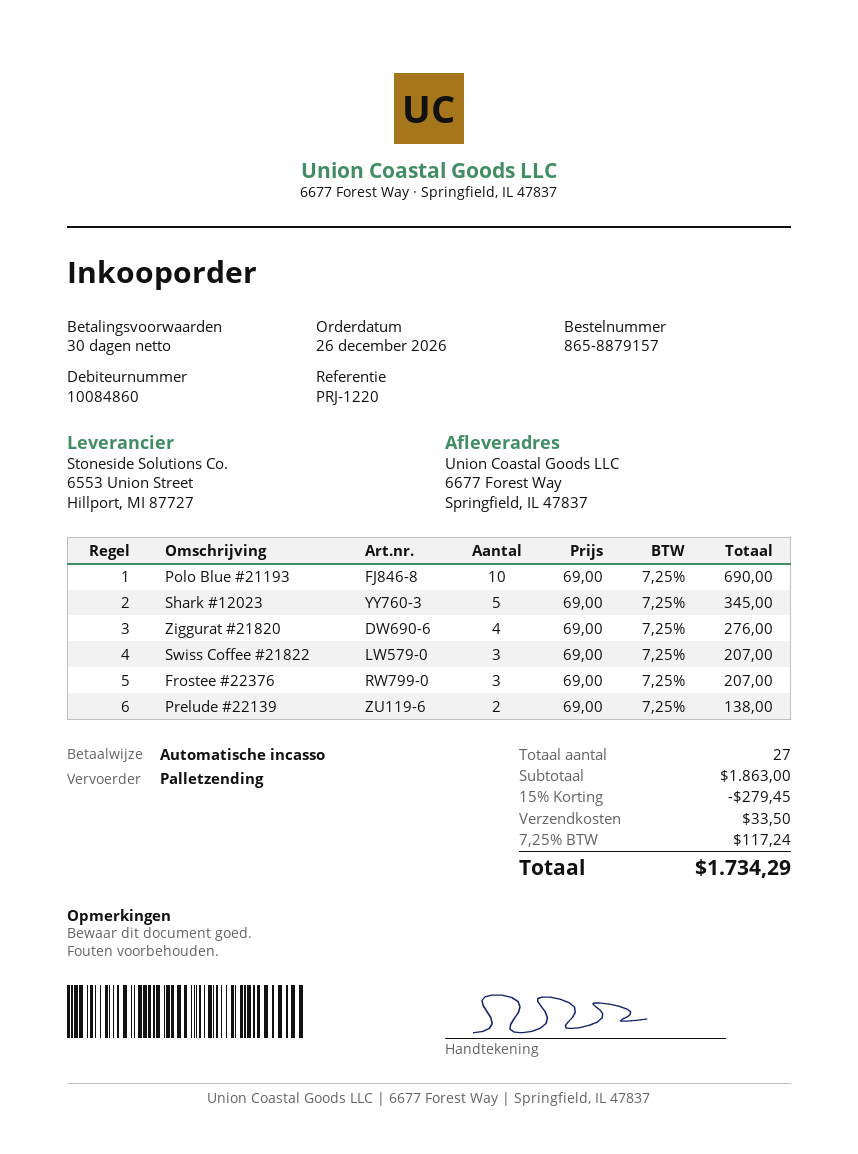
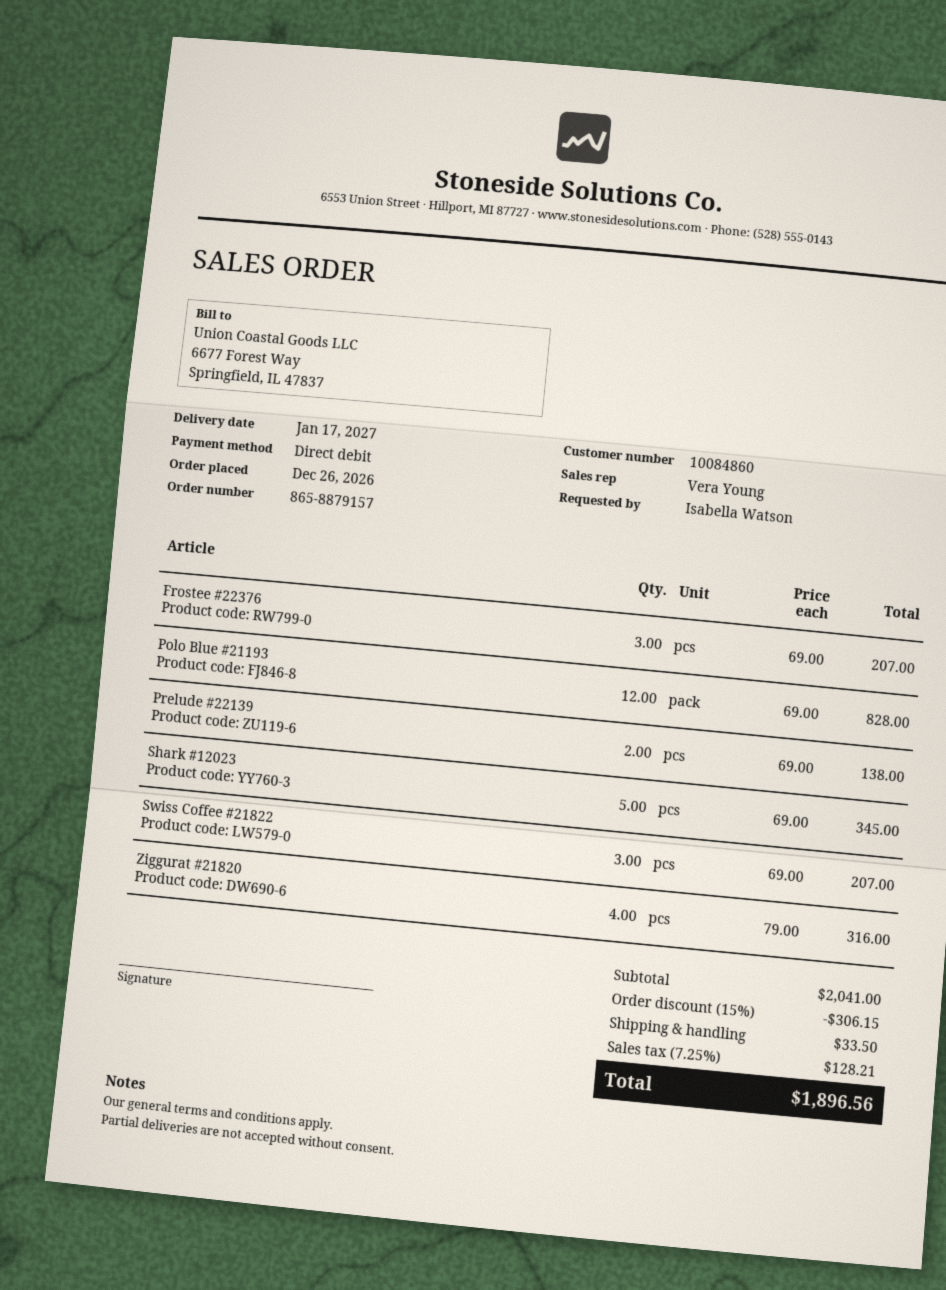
Polo Blue #21193: 10 x 69.00 = 690.00 -> 12 x 69.00 = 828.00
Ziggurat #21820: 4 x 69.00 = 276.00 -> 4 x 79.00 = 316.00
subtotal: 1863.00 -> 2041.00
discount: 15% = 279.45 -> 15% = 306.15
tax: 7.25% = 117.24 -> 7.25% = 128.21
total: 1734.29 -> 1896.56

